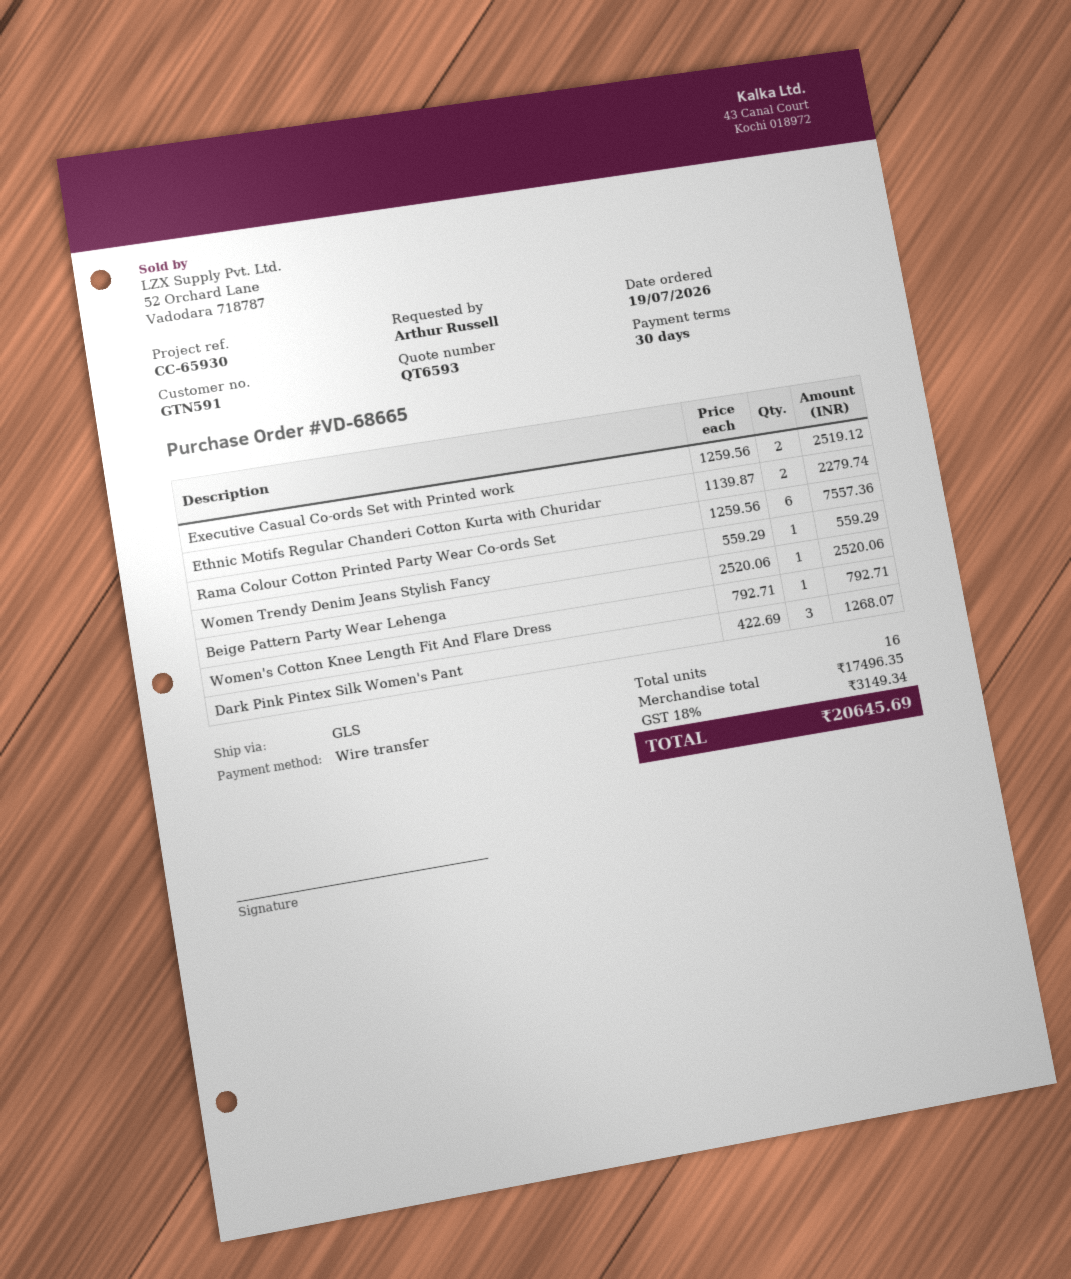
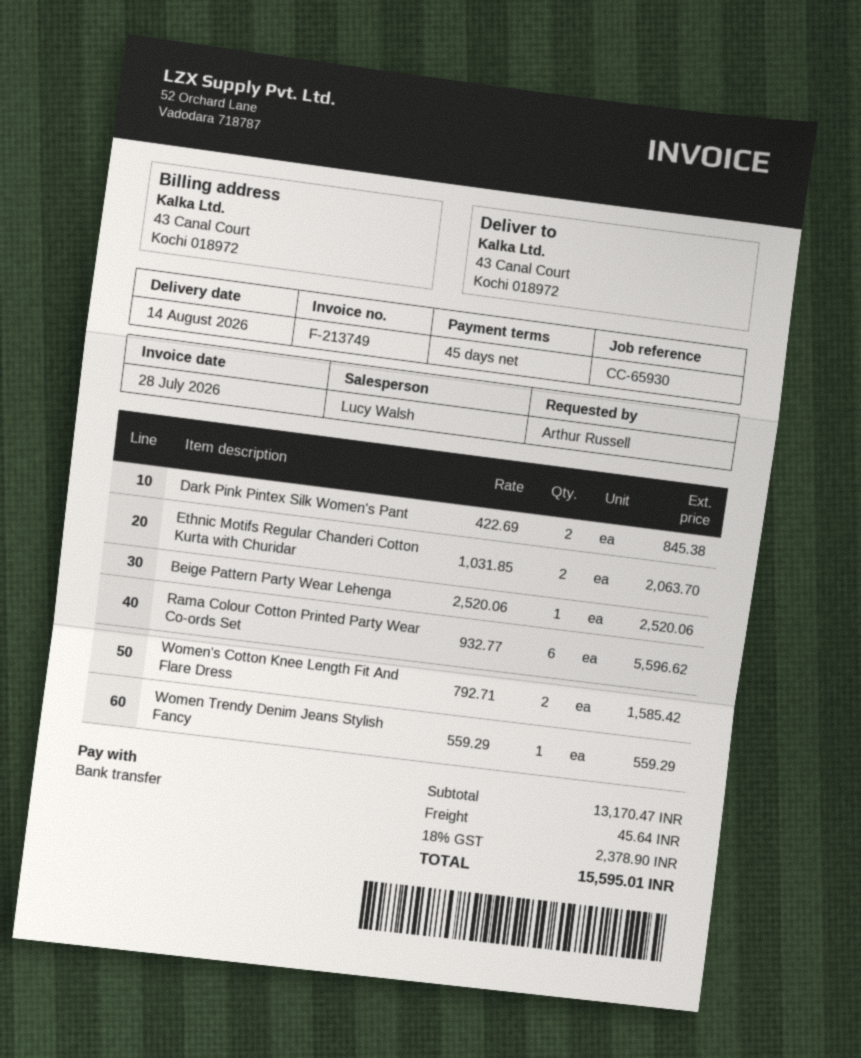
payment terms: 30 days -> 45 days
Executive Casual Co-ords Set with Printed work: 2 x 1259.56 = 2519.12 -> none
Ethnic Motifs Regular Chanderi Cotton Kurta with Churidar: 2 x 1139.87 = 2279.74 -> 2 x 1031.85 = 2063.70
Rama Colour Cotton Printed Party Wear Co-ords Set: 6 x 1259.56 = 7557.36 -> 6 x 932.77 = 5596.62
Women's Cotton Knee Length Fit And Flare Dress: 1 x 792.71 = 792.71 -> 2 x 792.71 = 1585.42
Dark Pink Pintex Silk Women's Pant: 3 x 422.69 = 1268.07 -> 2 x 422.69 = 845.38
subtotal: 17496.35 -> 13170.47
shipping: none -> 45.64
tax: 18% = 3149.34 -> 18% = 2378.90
total: 20645.69 -> 15595.01

